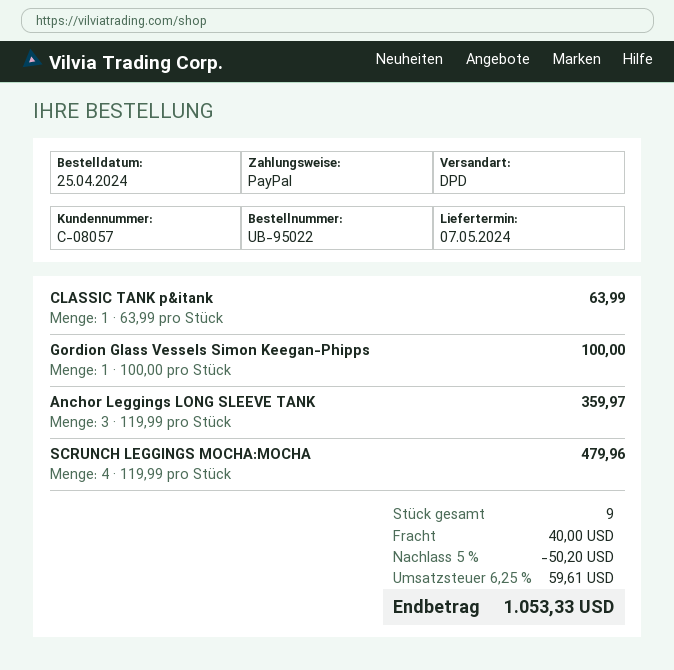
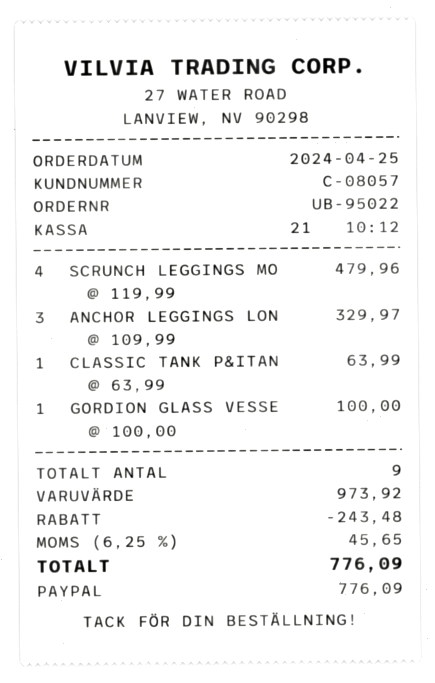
Anchor Leggings LONG SLEEVE TANK: 3 x 119.99 = 359.97 -> 3 x 109.99 = 329.97
discount: 50.20 -> 243.48
shipping: 40.00 -> none
tax: 6.25% = 59.61 -> 6.25% = 45.65
total: 1053.33 -> 776.09

